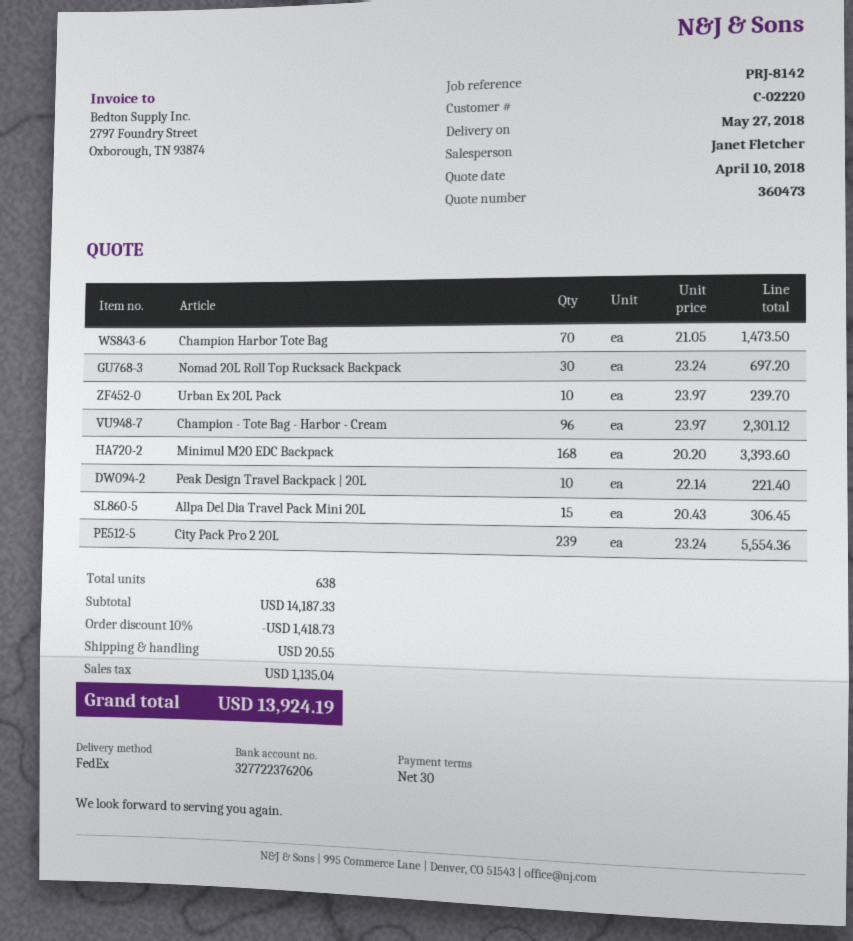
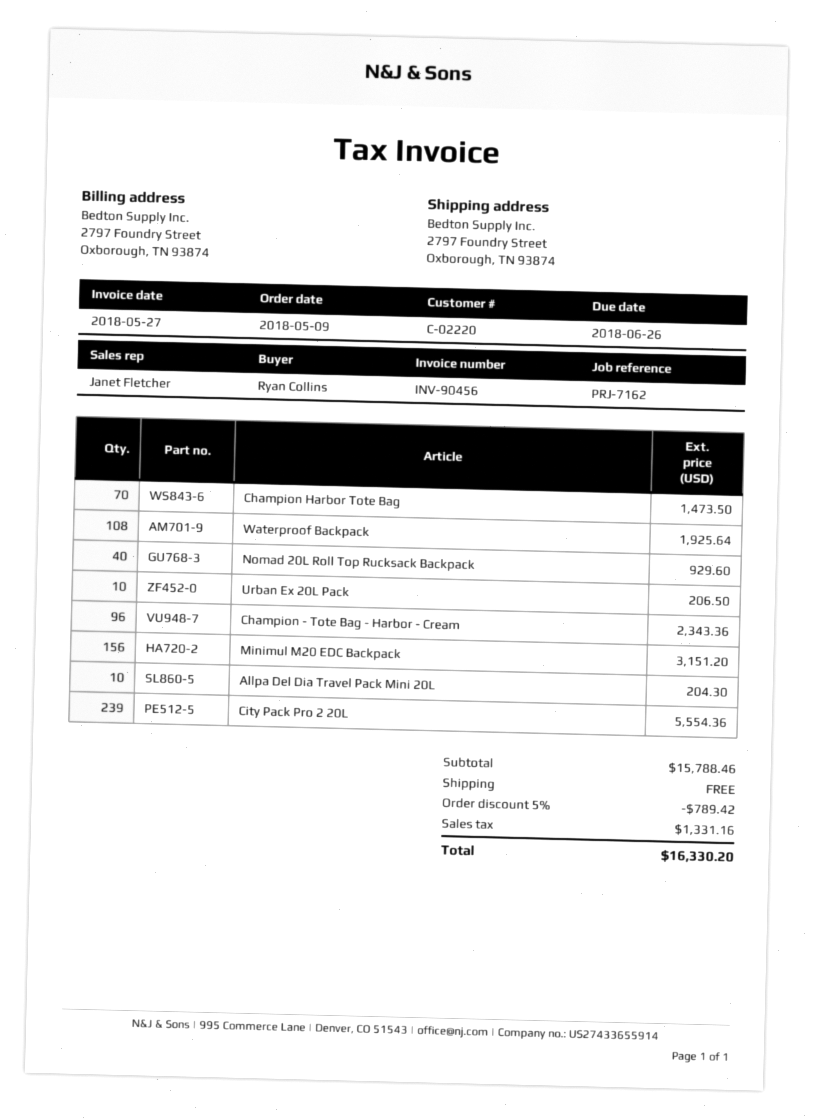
reference: PRJ-8142 -> PRJ-7162
Nomad 20L Roll Top Rucksack Backpack: 30 for 697.20 -> 40 for 929.60
Urban Ex 20L Pack: 10 for 239.70 -> 10 for 206.50
Champion - Tote Bag - Harbor - Cream: 96 for 2301.12 -> 96 for 2343.36
Minimul M20 EDC Backpack: 168 for 3393.60 -> 156 for 3151.20
Peak Design Travel Backpack | 20L: 10 for 221.40 -> none
Allpa Del Dia Travel Pack Mini 20L: 15 for 306.45 -> 10 for 204.30
Waterproof Backpack: none -> 108 for 1925.64
subtotal: 14187.33 -> 15788.46
discount: 10% = 1418.73 -> 5% = 789.42
shipping: 20.55 -> 0.00
tax: 1135.04 -> 1331.16
total: 13924.19 -> 16330.20

